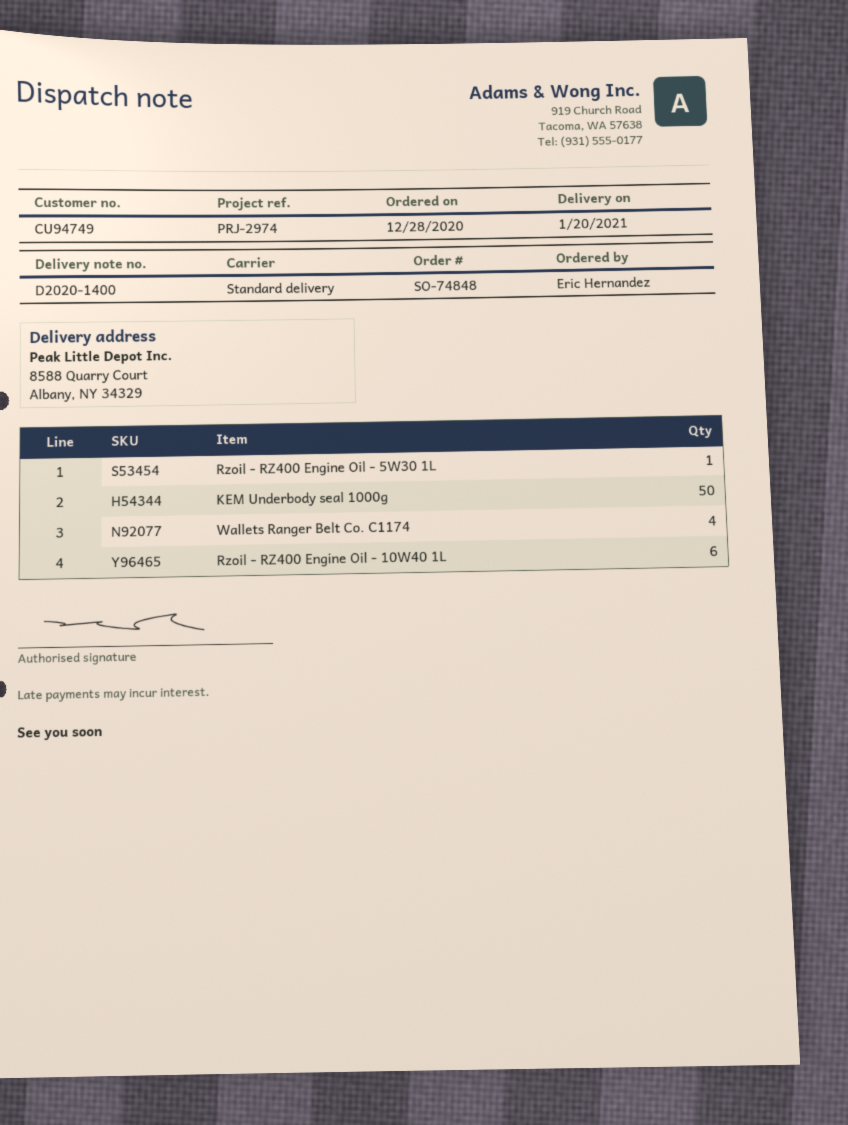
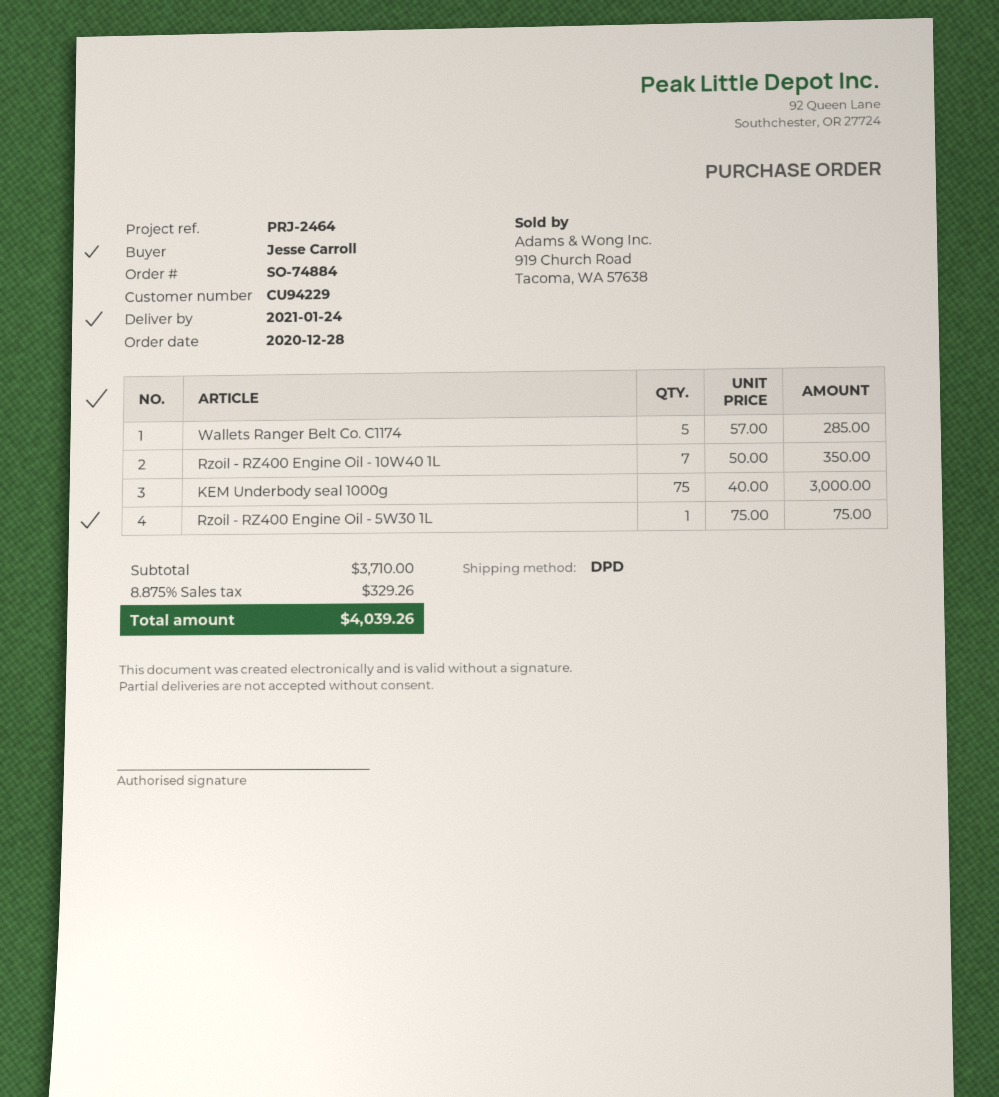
order number: SO-74848 -> SO-74884
delivery date: 2021-01-20 -> 2021-01-24
customer number: CU94749 -> CU94229
reference: PRJ-2974 -> PRJ-2464
ordered by: Eric Hernandez -> Jesse Carroll
shipping method: standard -> DPD
KEM Underbody seal 1000g: 50 -> 75
Wallets Ranger Belt Co. C1174: 4 -> 5
Rzoil - RZ400 Engine Oil - 10W40 1L: 6 -> 7

